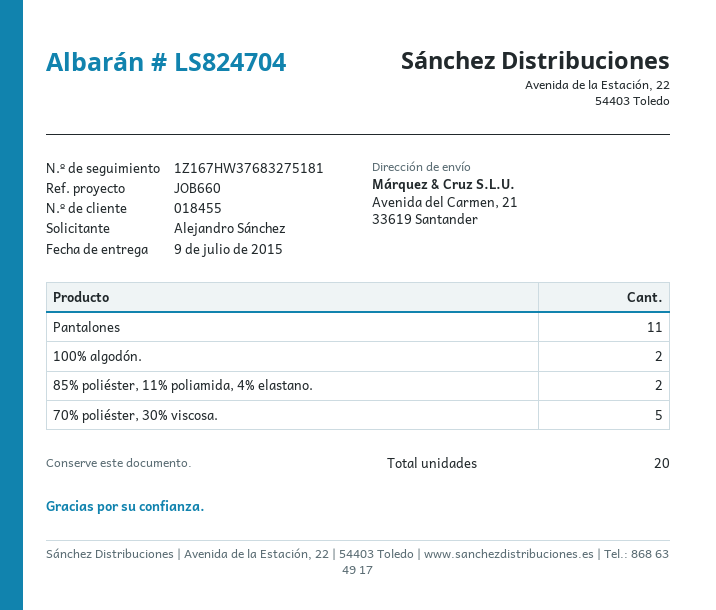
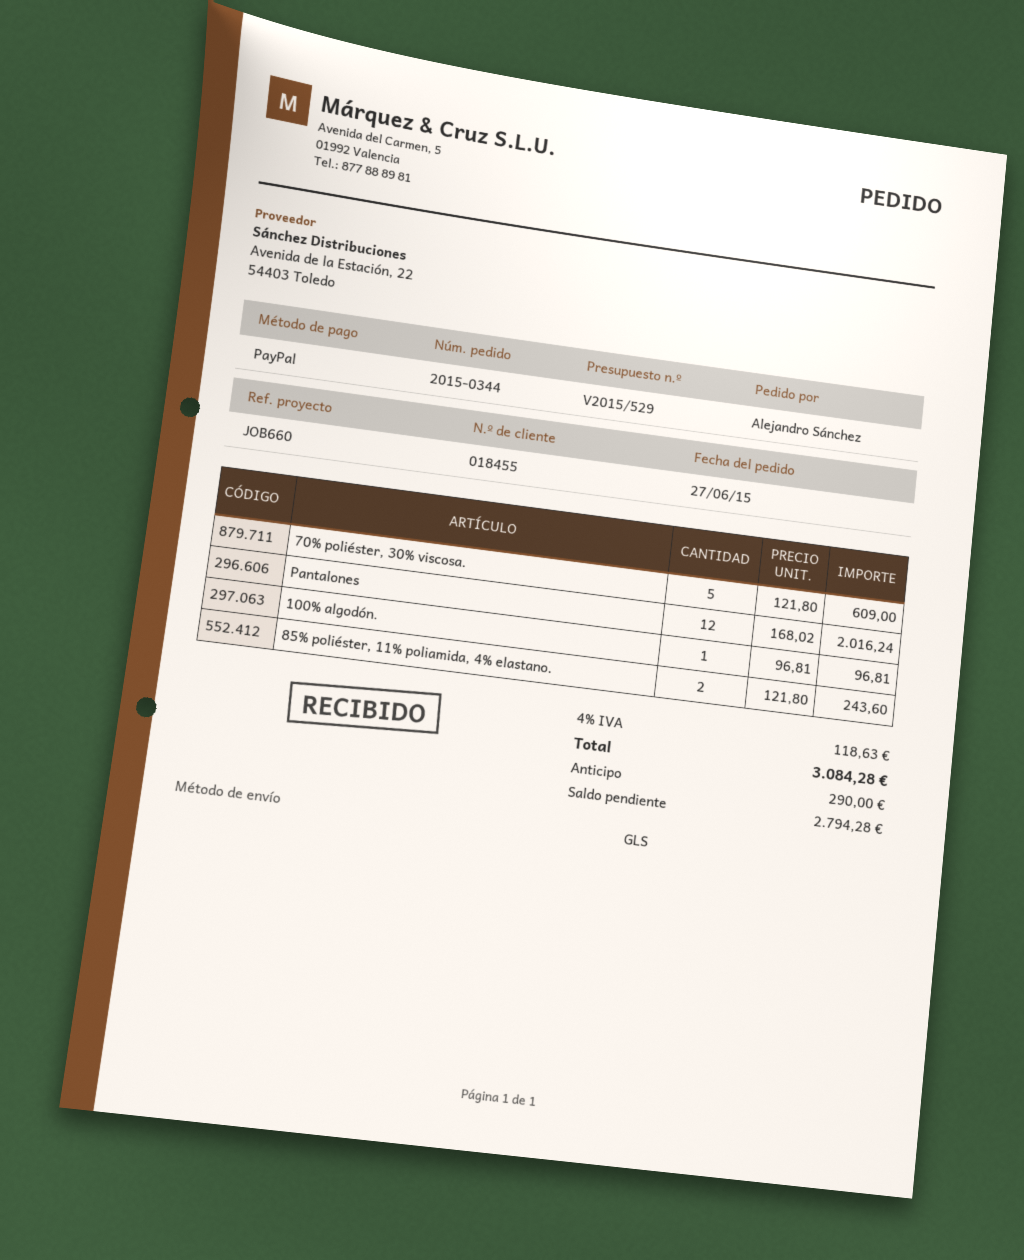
Pantalones: 11 -> 12
100% algodón.: 2 -> 1

